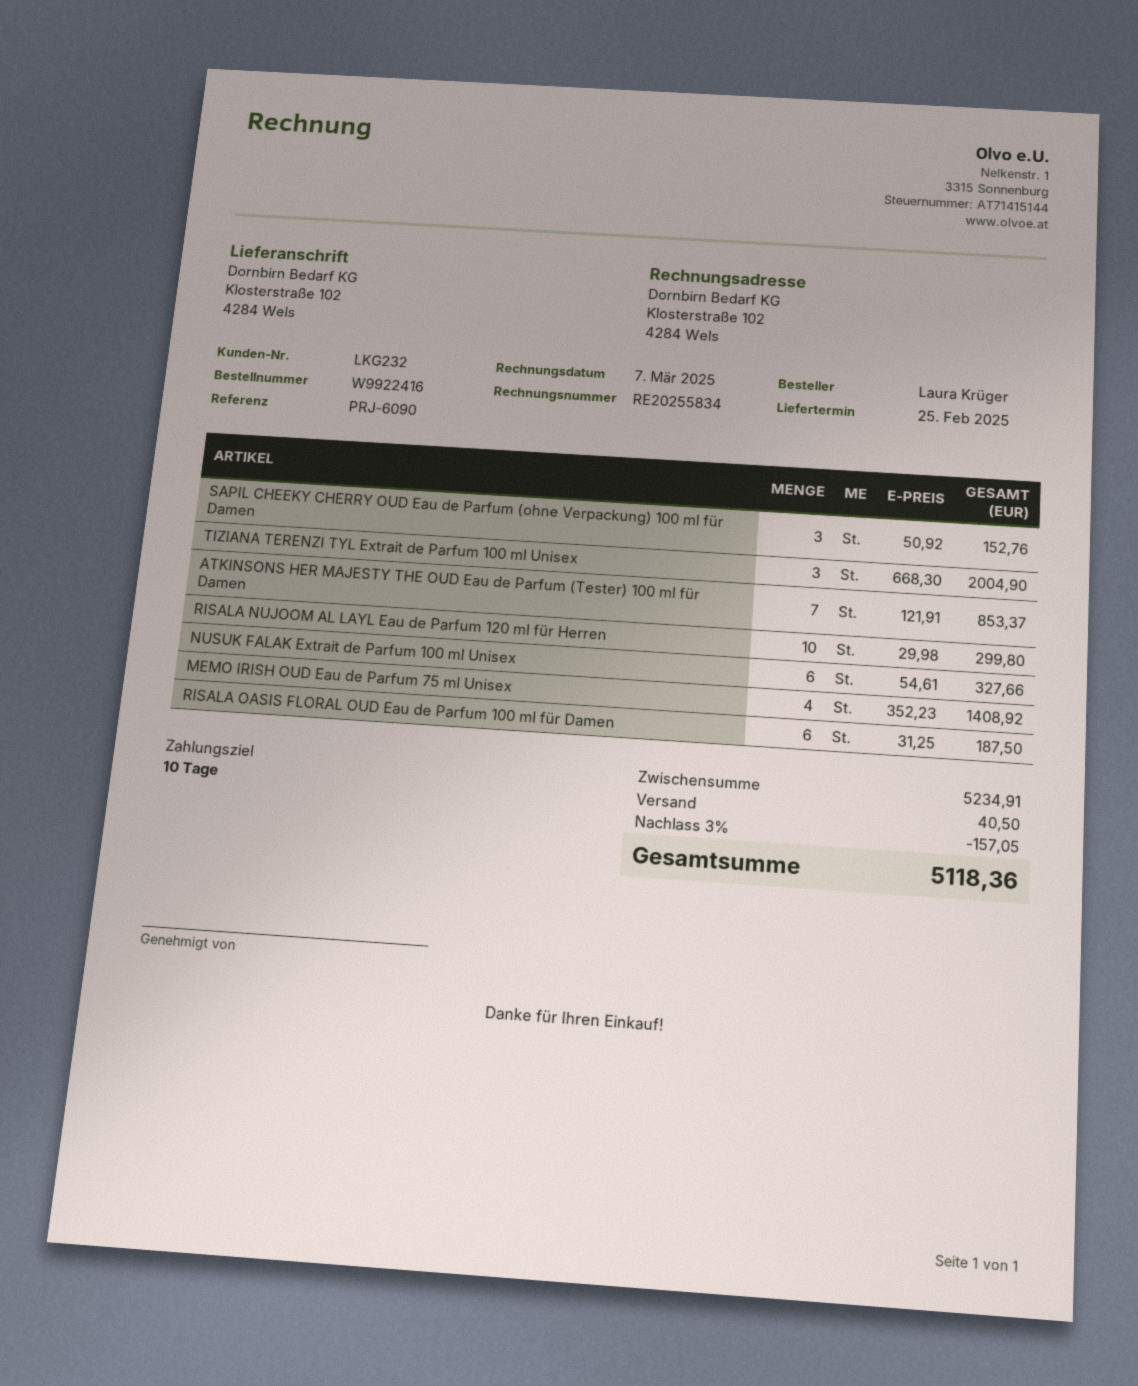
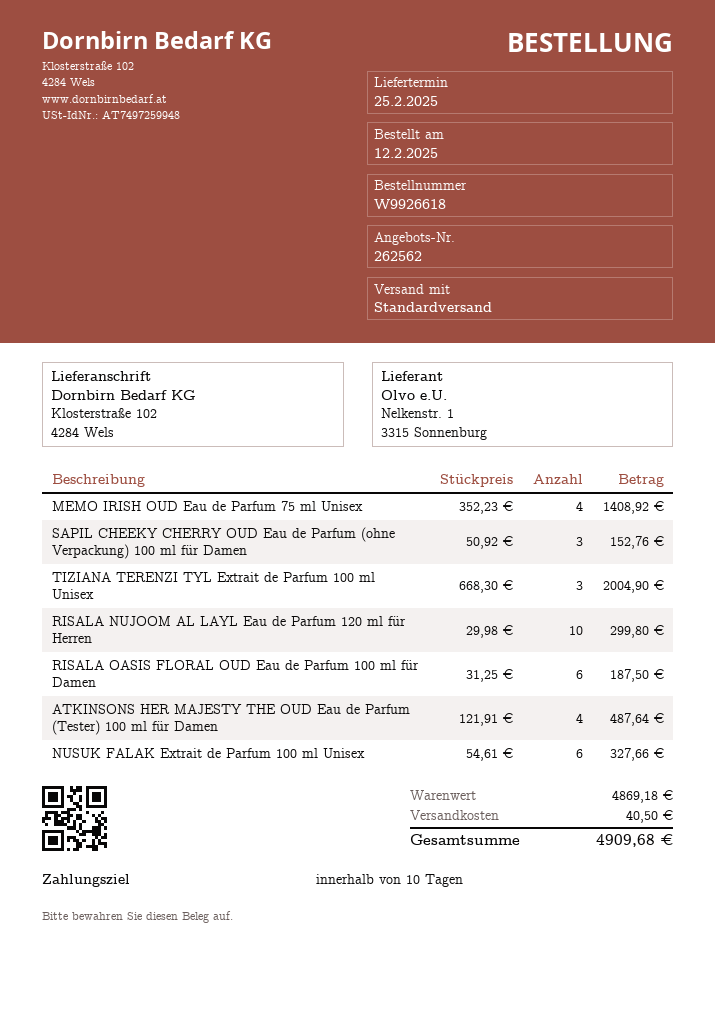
order number: W9922416 -> W9926618
ATKINSONS HER MAJESTY THE OUD Eau de Parfum (Tester) 100 ml für Damen: 7 x 121.91 = 853.37 -> 4 x 121.91 = 487.64
subtotal: 5234.91 -> 4869.18
discount: 3% = 157.05 -> none
total: 5118.36 -> 4909.68

